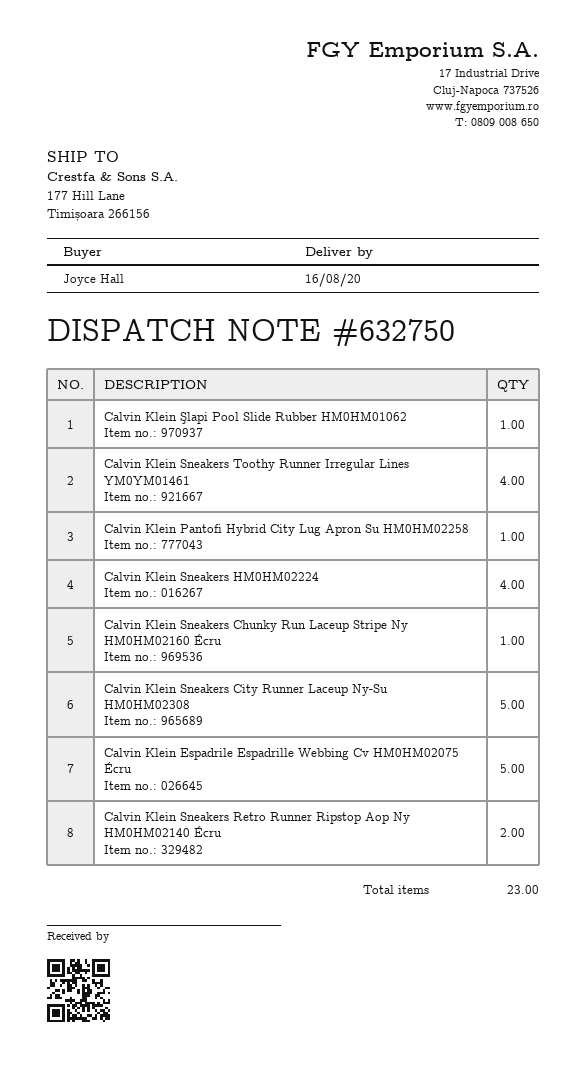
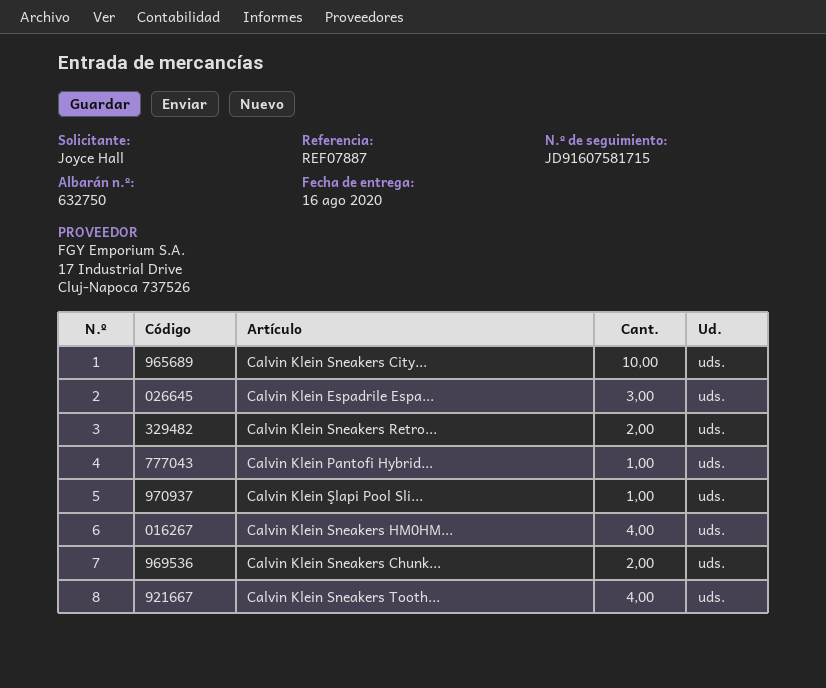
Calvin Klein Sneakers Chunky Run Laceup Stripe Ny HM0HM02160 Écru: 1 -> 2
Calvin Klein Sneakers City Runner Laceup Ny-Su HM0HM02308: 5 -> 10
Calvin Klein Espadrile Espadrille Webbing Cv HM0HM02075 Écru: 5 -> 3

